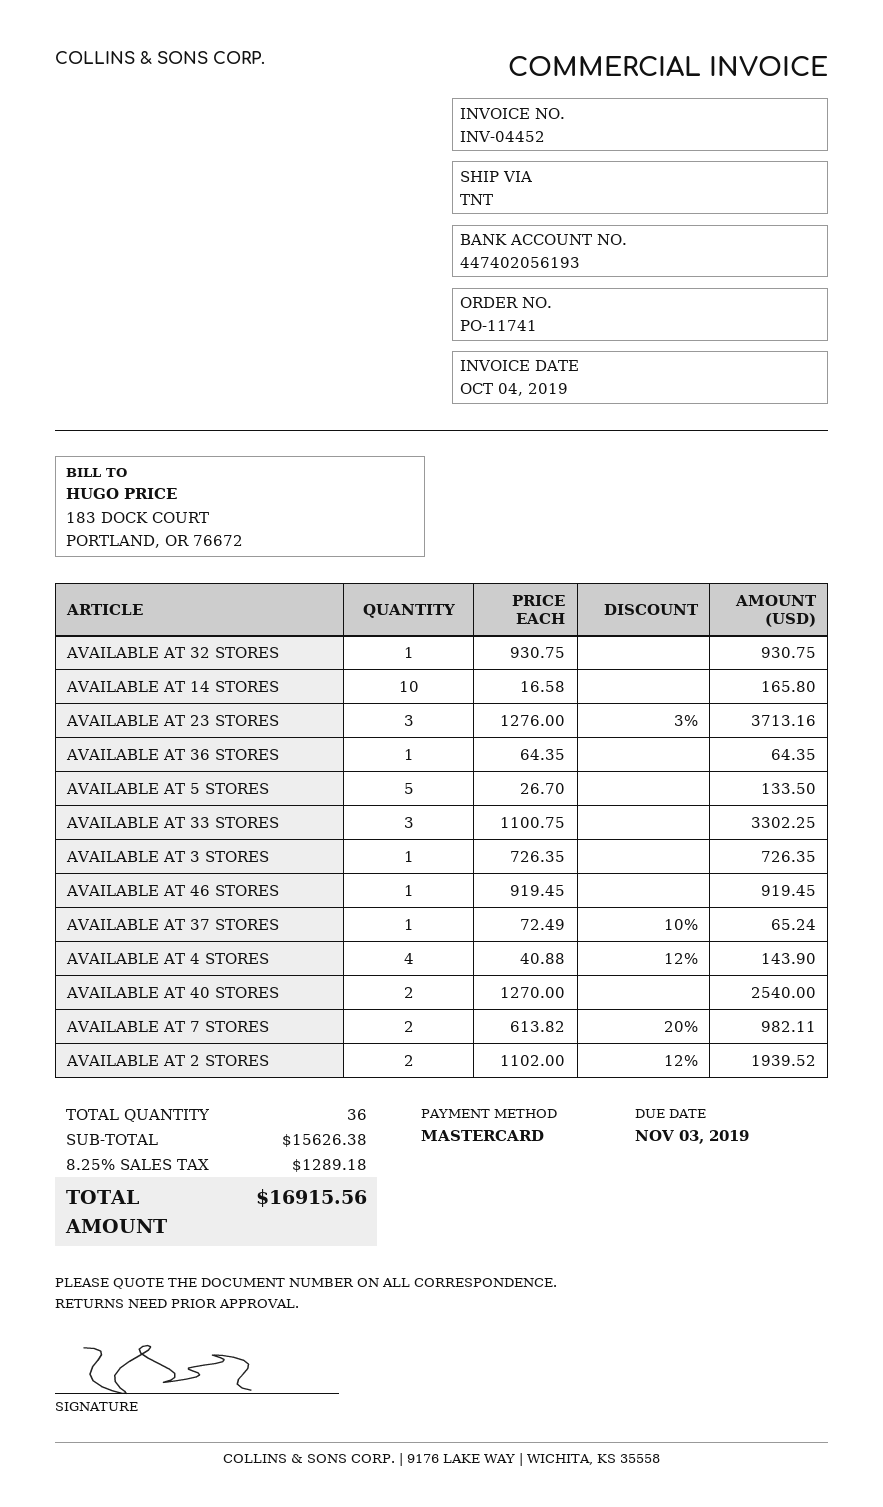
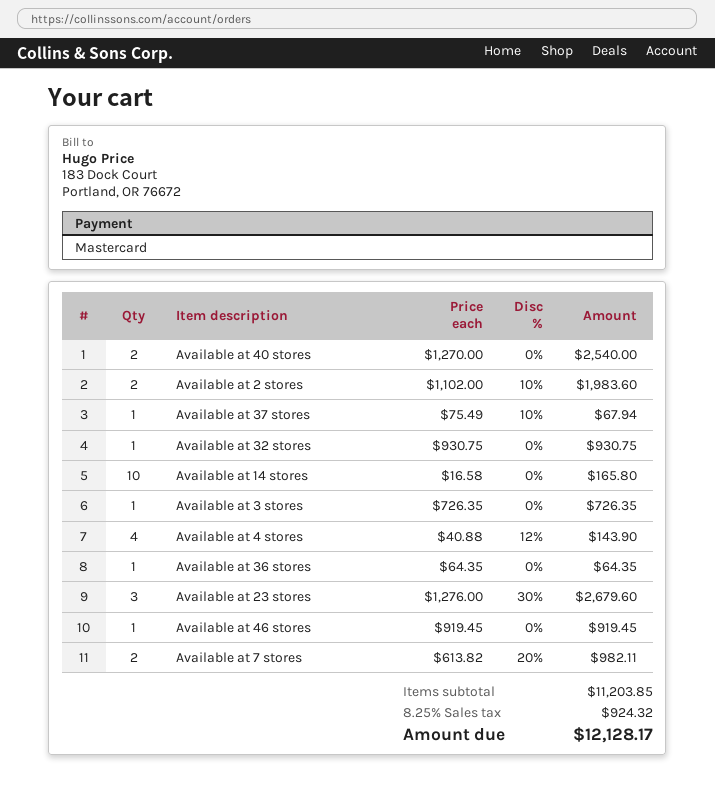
AVAILABLE AT 23 STORES: 3 x 1276.00 - 3% = 3713.16 -> 3 x 1276.00 - 30% = 2679.60
AVAILABLE AT 5 STORES: 5 x 26.70 = 133.50 -> none
AVAILABLE AT 33 STORES: 3 x 1100.75 = 3302.25 -> none
AVAILABLE AT 37 STORES: 1 x 72.49 - 10% = 65.24 -> 1 x 75.49 - 10% = 67.94
AVAILABLE AT 2 STORES: 2 x 1102.00 - 12% = 1939.52 -> 2 x 1102.00 - 10% = 1983.60
subtotal: 15626.38 -> 11203.85
tax: 8.25% = 1289.18 -> 8.25% = 924.32
total: 16915.56 -> 12128.17

